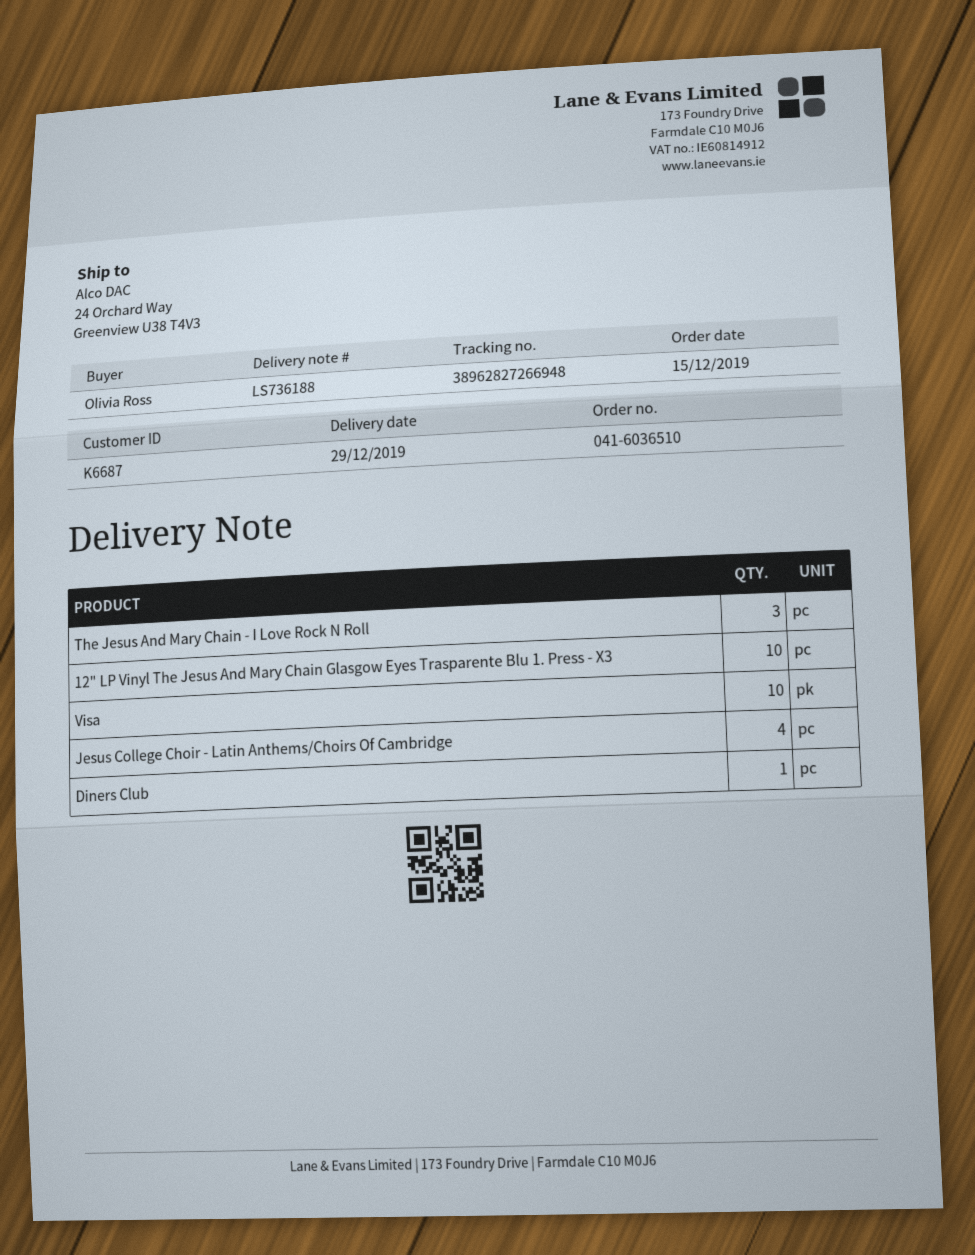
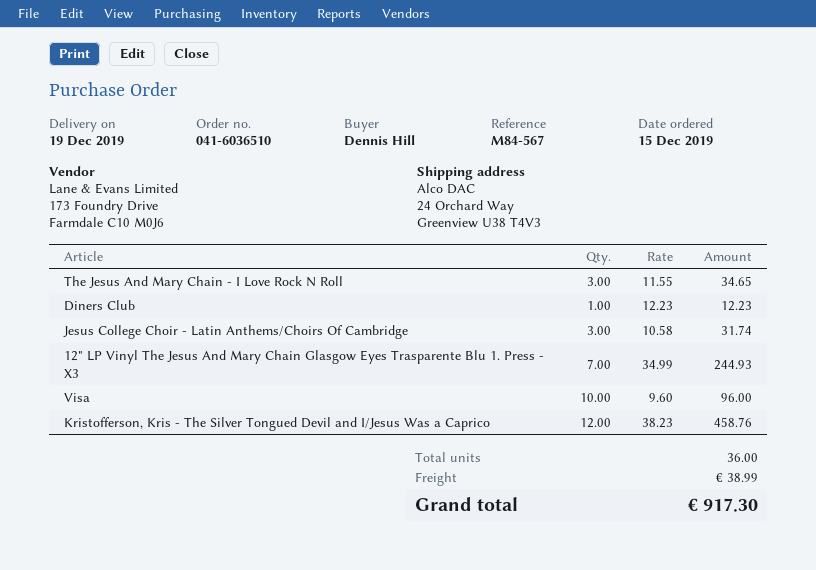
delivery date: 2019-12-29 -> 2019-12-19
ordered by: Olivia Ross -> Dennis Hill
12" LP Vinyl The Jesus And Mary Chain Glasgow Eyes Trasparente Blu 1. Press - X3: 10 -> 7
Jesus College Choir - Latin Anthems/Choirs Of Cambridge: 4 -> 3
Kristofferson, Kris - The Silver Tongued Devil and I/Jesus Was a Caprico: none -> 12

